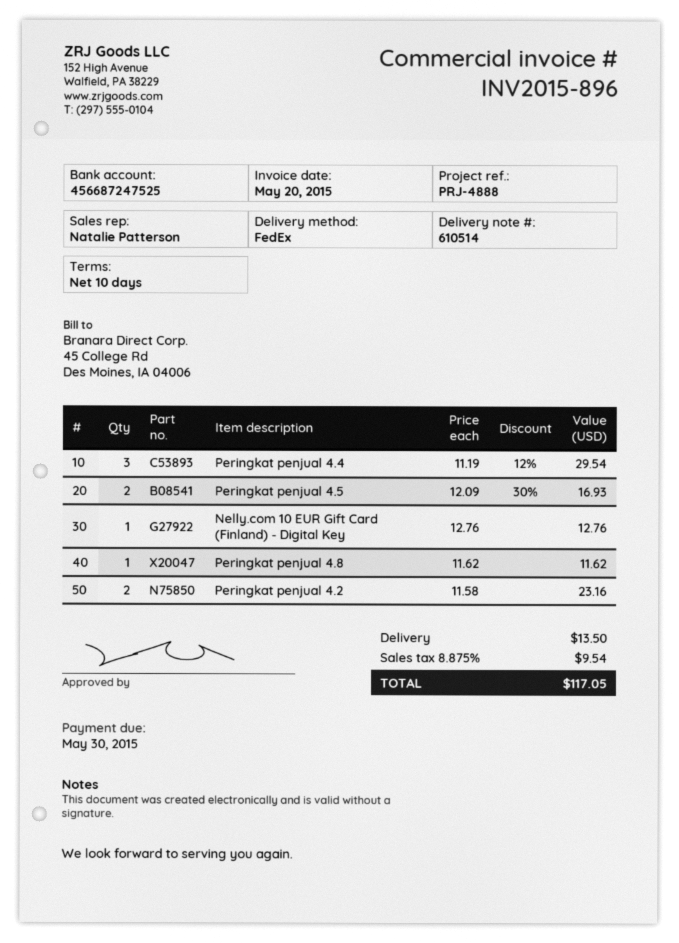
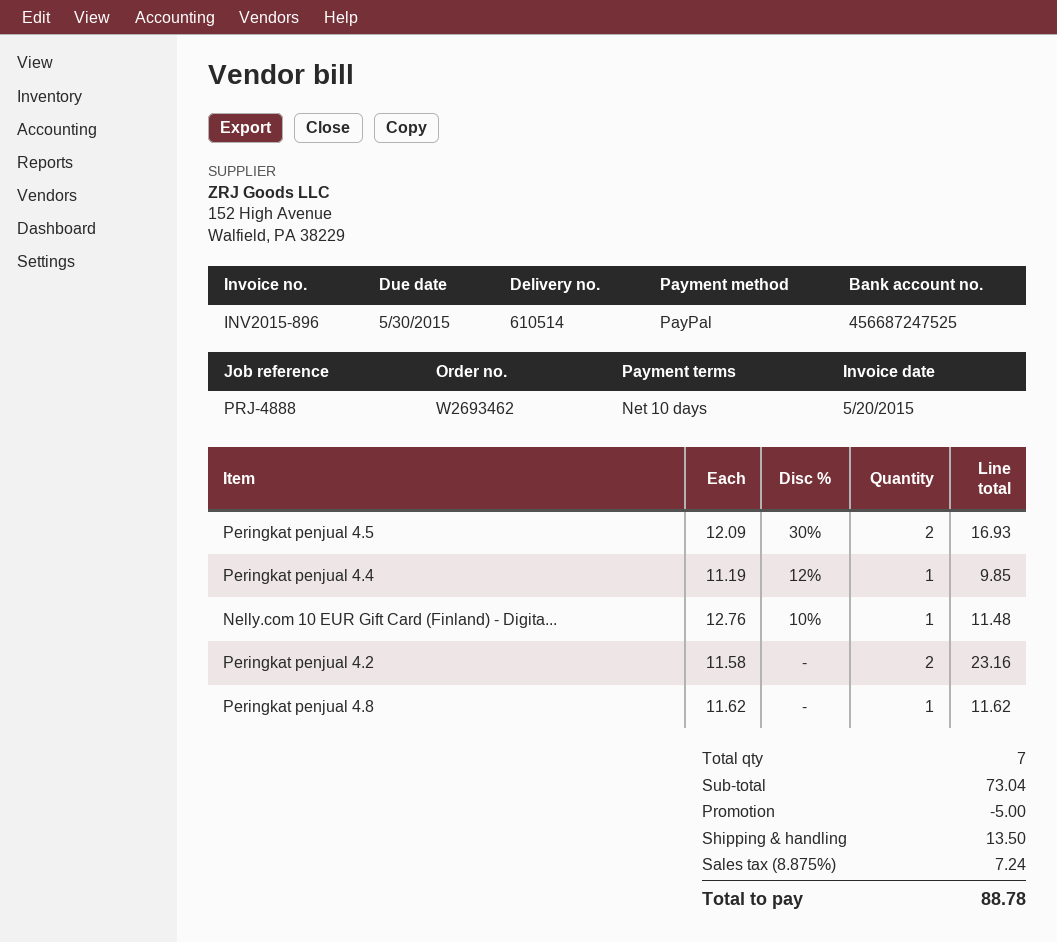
Peringkat penjual 4.4: 3 x 11.19 - 12% = 29.54 -> 1 x 11.19 - 12% = 9.85
Nelly.com 10 EUR Gift Card (Finland) - Digital Key: 1 x 12.76 = 12.76 -> 1 x 12.76 - 10% = 11.48
discount: none -> 5.00
tax: 8.875% = 9.54 -> 8.875% = 7.24
total: 117.05 -> 88.78

